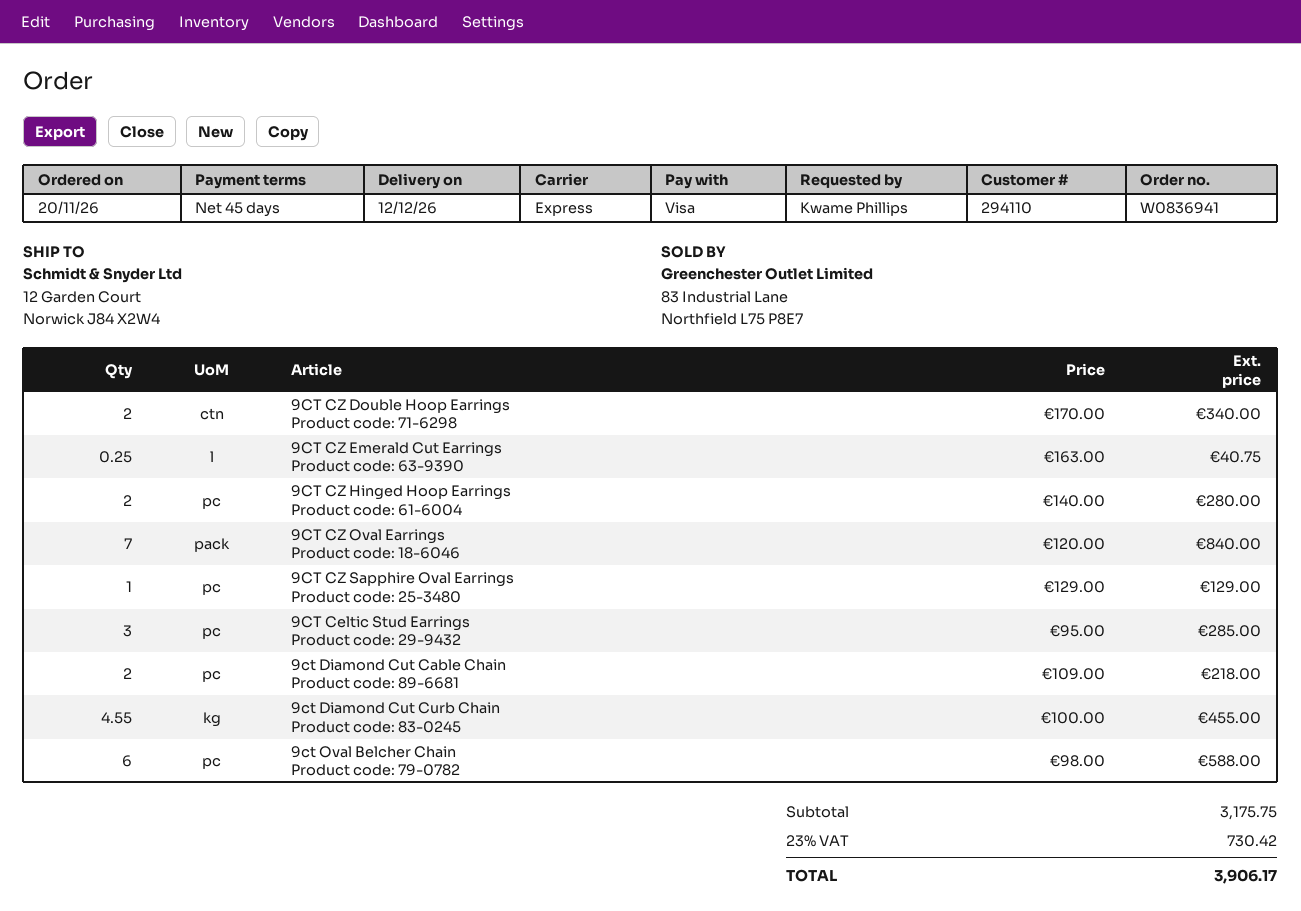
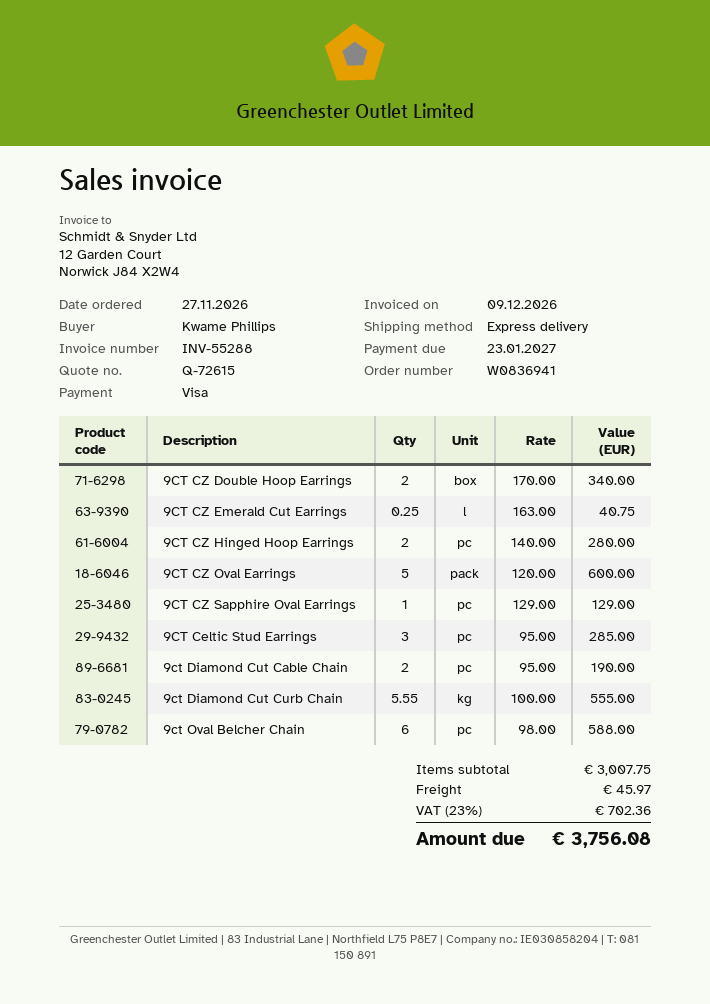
order date: 2026-11-20 -> 2026-11-27
9CT CZ Oval Earrings: 7 x 120.00 = 840.00 -> 5 x 120.00 = 600.00
9ct Diamond Cut Cable Chain: 2 x 109.00 = 218.00 -> 2 x 95.00 = 190.00
9ct Diamond Cut Curb Chain: 4.55 x 100.00 = 455.00 -> 5.55 x 100.00 = 555.00
subtotal: 3175.75 -> 3007.75
shipping: none -> 45.97
tax: 23% = 730.42 -> 23% = 702.36
total: 3906.17 -> 3756.08

